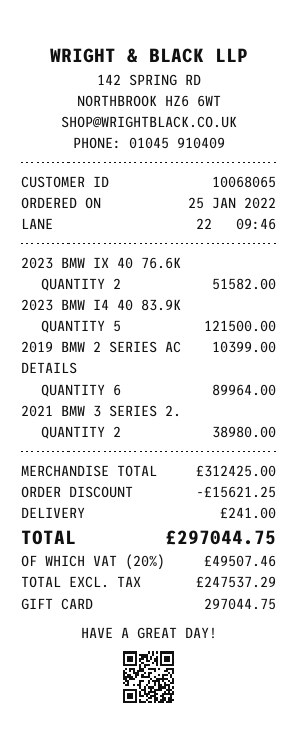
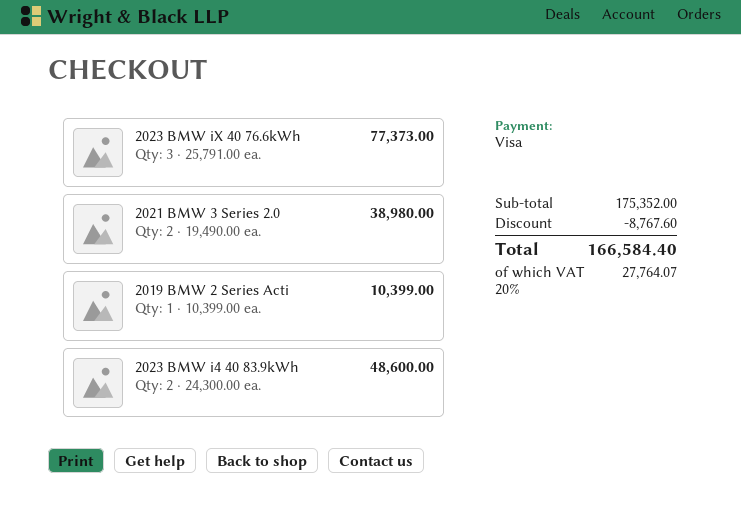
payment method: gift card -> Visa
2023 BMW IX 40 76.6K: 2 for 51582.00 -> 3 for 77373.00
2023 BMW I4 40 83.9K: 5 for 121500.00 -> 2 for 48600.00
DETAILS: 6 for 89964.00 -> none
subtotal: 312425.00 -> 175352.00
discount: 15621.25 -> 8767.60
shipping: 241.00 -> none
tax: 20% = 49507.46 -> 20% = 27764.07
total: 297044.75 -> 166584.40

